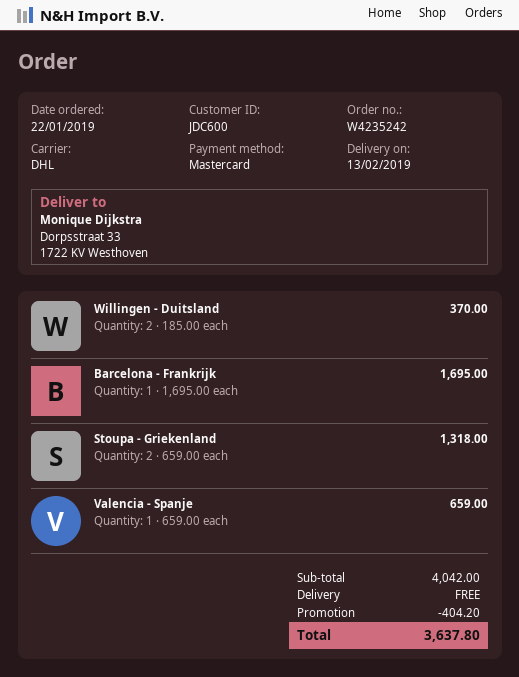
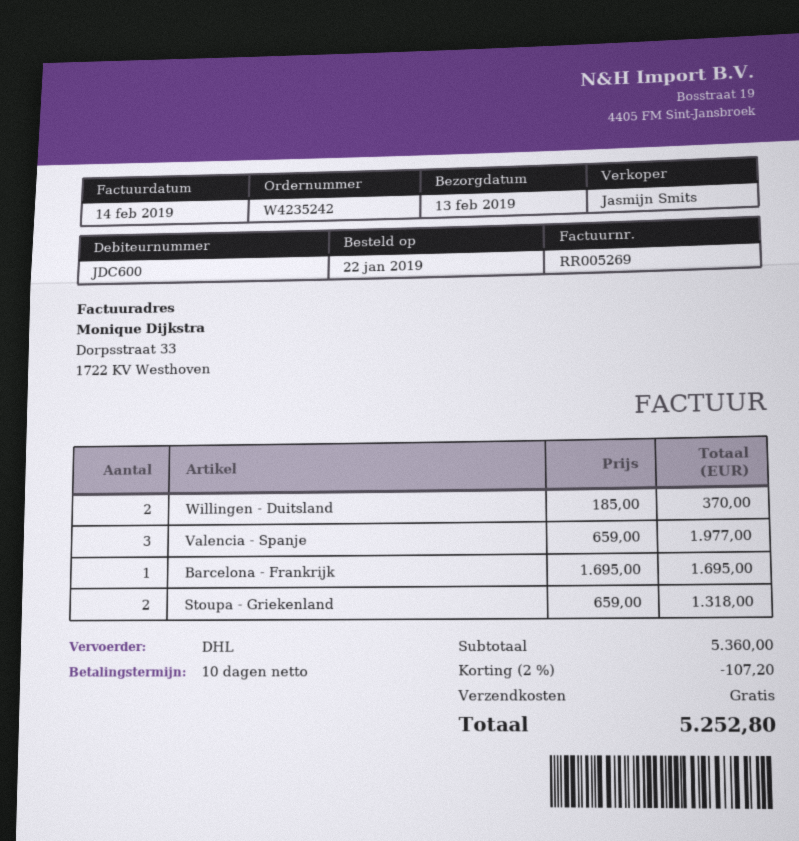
Valencia - Spanje: 1 x 659.00 = 659.00 -> 3 x 659.00 = 1977.00
subtotal: 4042.00 -> 5360.00
discount: 404.20 -> 107.20
total: 3637.80 -> 5252.80

